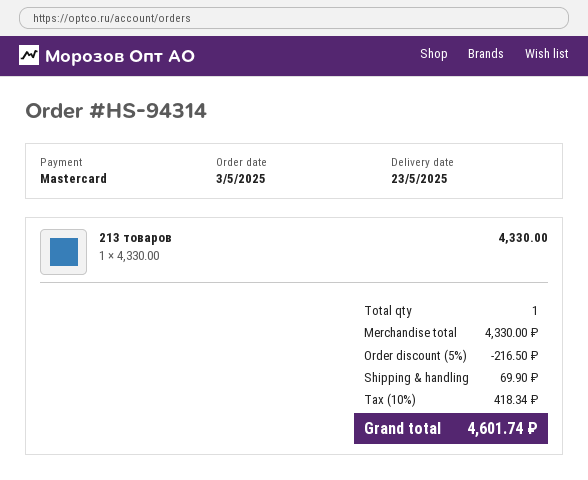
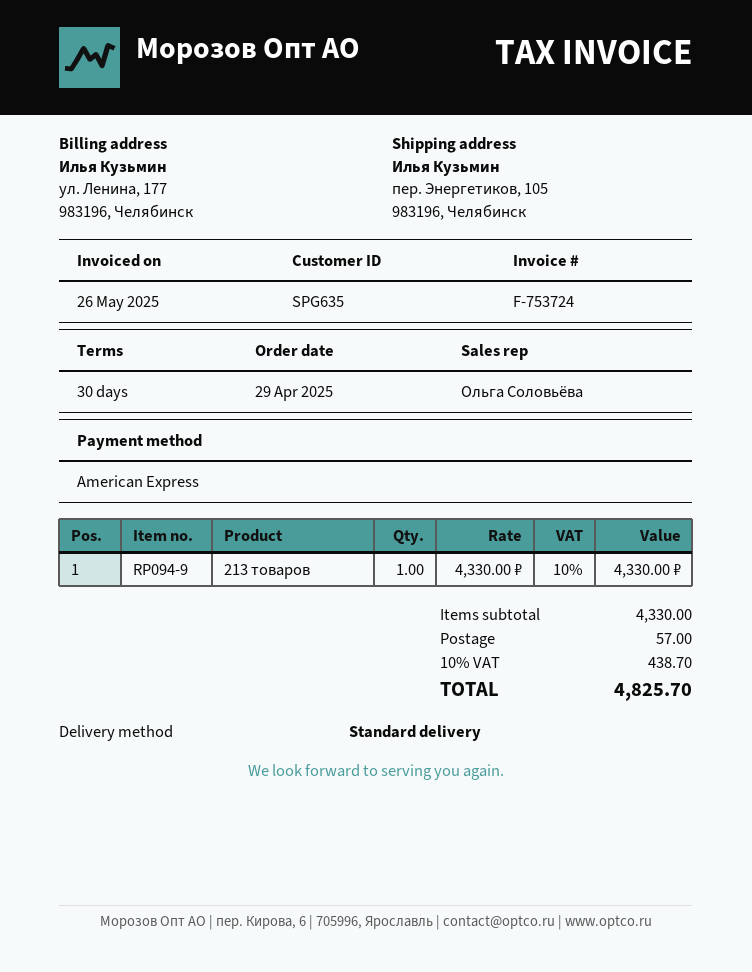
order date: 2025-05-03 -> 2025-04-29
payment method: Mastercard -> American Express
discount: 5% = 216.50 -> none
shipping: 69.90 -> 57.00
tax: 10% = 418.34 -> 10% = 438.70
total: 4601.74 -> 4825.70

